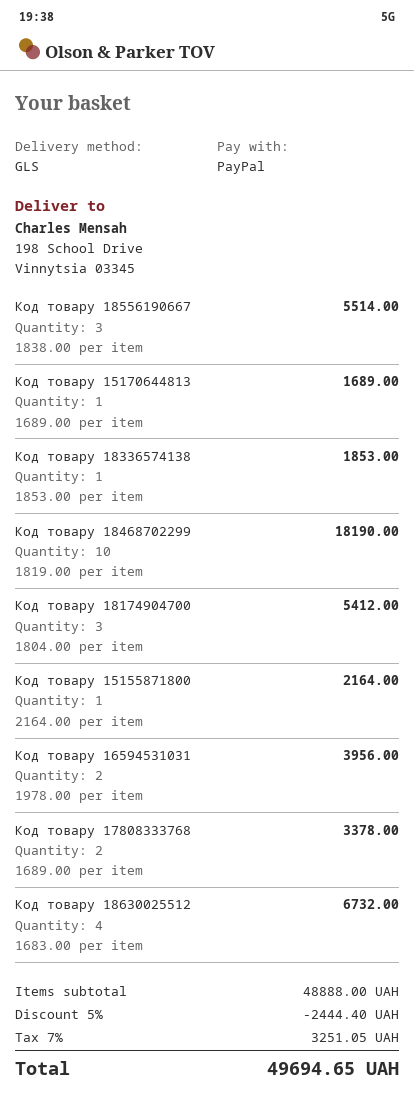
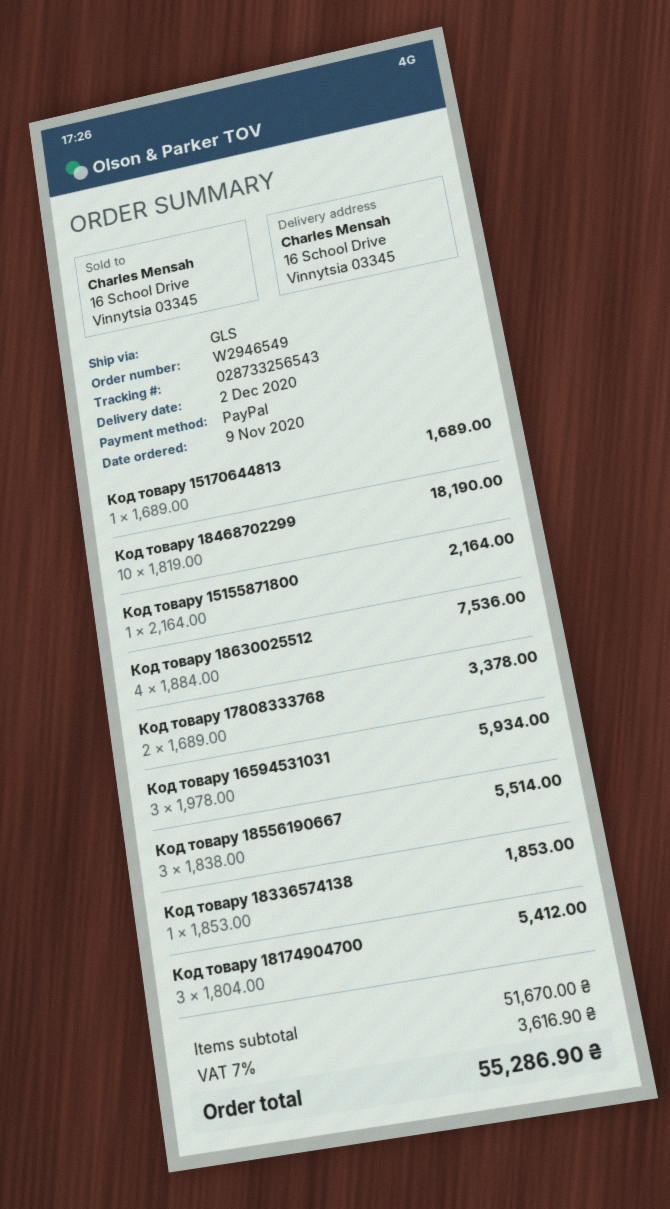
ship to: 198 School Drive, Vinnytsia 03345 -> 16 School Drive, Vinnytsia 03345
Код товару 16594531031: 2 x 1978.00 = 3956.00 -> 3 x 1978.00 = 5934.00
Код товару 18630025512: 4 x 1683.00 = 6732.00 -> 4 x 1884.00 = 7536.00
subtotal: 48888.00 -> 51670.00
discount: 5% = 2444.40 -> none
tax: 7% = 3251.05 -> 7% = 3616.90
total: 49694.65 -> 55286.90

